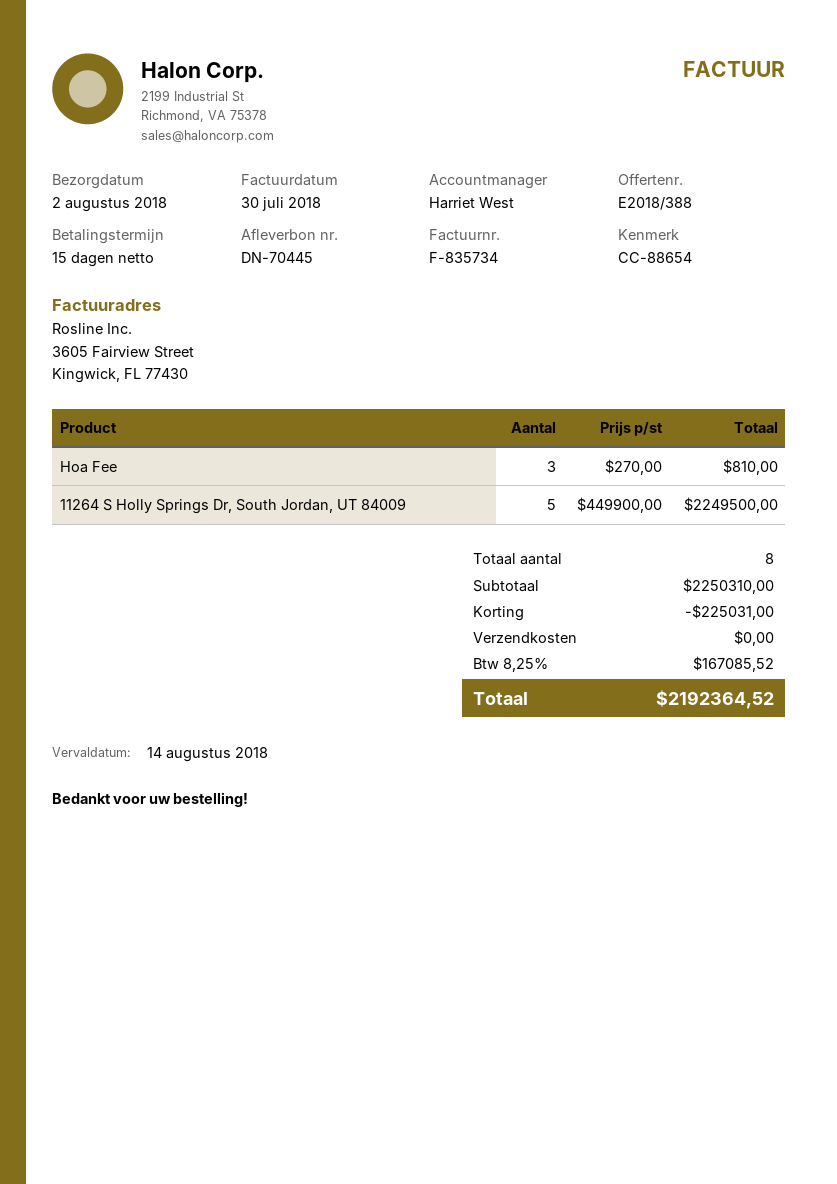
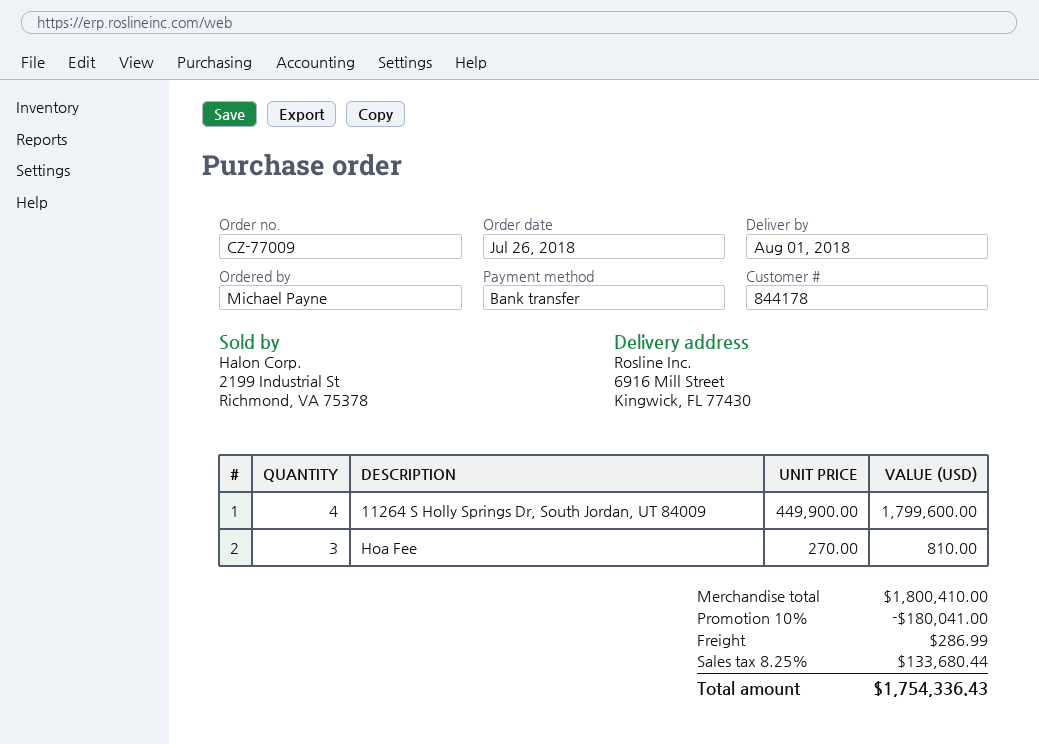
delivery date: 2018-08-02 -> 2018-08-01
11264 S Holly Springs Dr, South Jordan, UT 84009: 5 x 449900.00 = 2249500.00 -> 4 x 449900.00 = 1799600.00
subtotal: 2250310.00 -> 1800410.00
discount: 225031.00 -> 180041.00
shipping: 0.00 -> 286.99
tax: 8.25% = 167085.52 -> 8.25% = 133680.44
total: 2192364.52 -> 1754336.43

